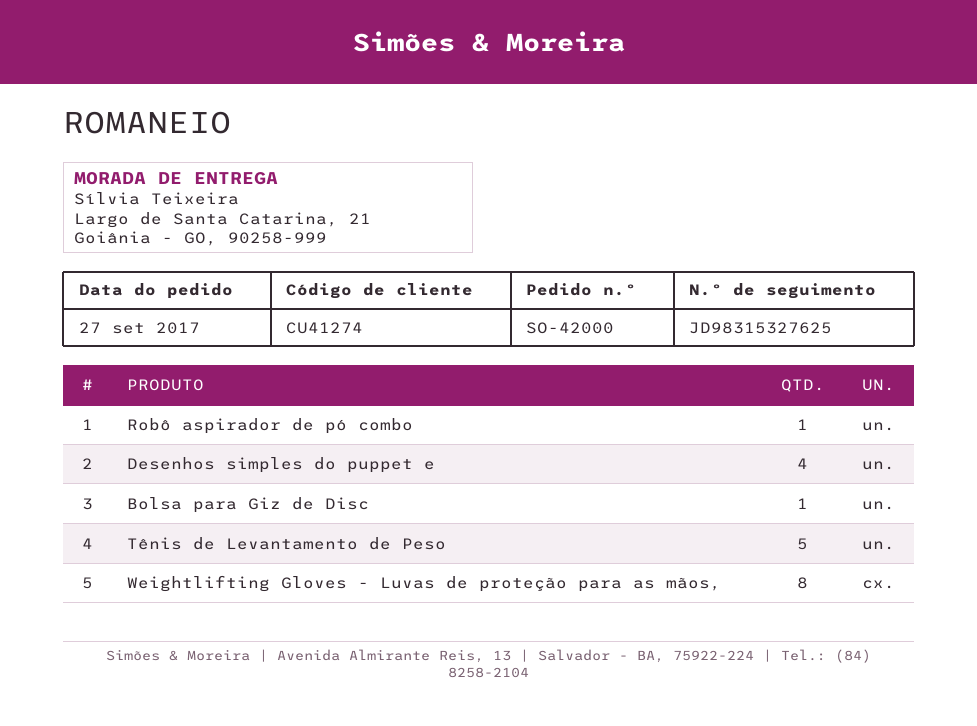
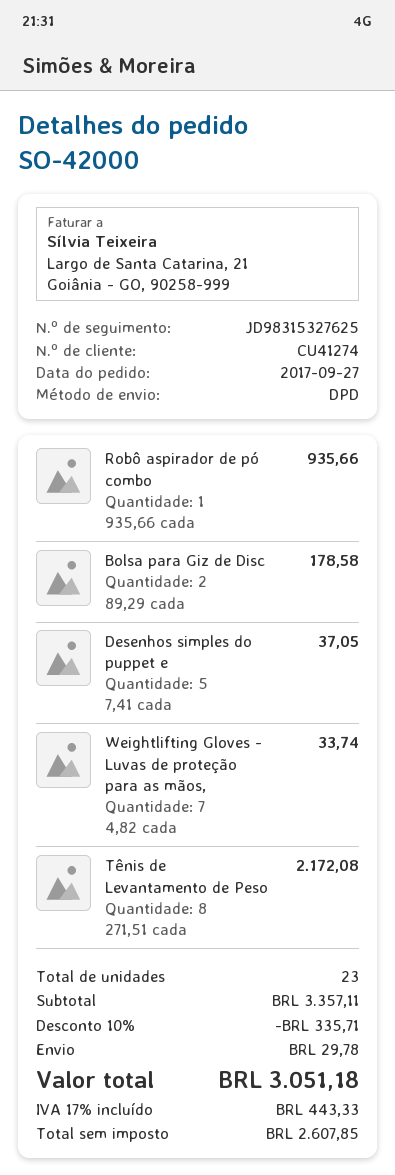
Desenhos simples do puppet e: 4 -> 5
Bolsa para Giz de Disc: 1 -> 2
Tênis de Levantamento de Peso: 5 -> 8
Weightlifting Gloves - Luvas de proteção para as mãos,: 8 -> 7

